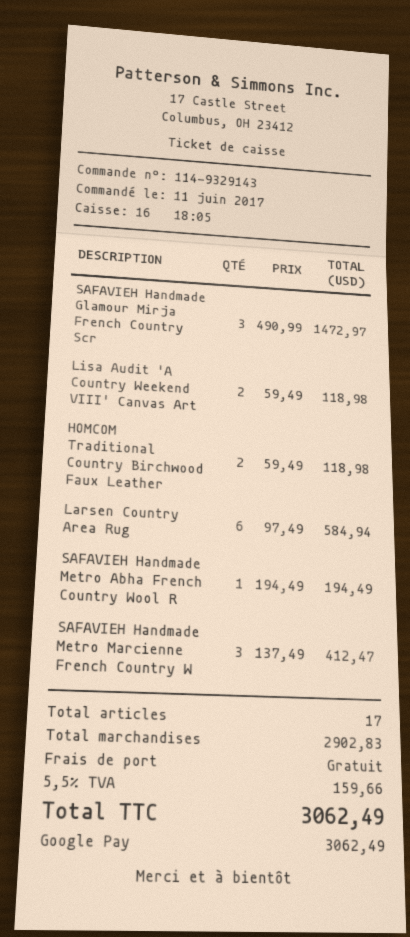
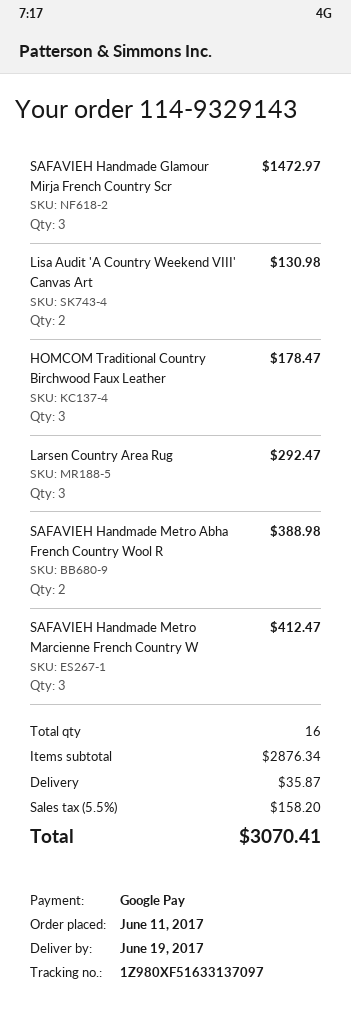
Lisa Audit 'A Country Weekend VIII' Canvas Art: 2 for 118.98 -> 2 for 130.98
HOMCOM Traditional Country Birchwood Faux Leather: 2 for 118.98 -> 3 for 178.47
Larsen Country Area Rug: 6 for 584.94 -> 3 for 292.47
SAFAVIEH Handmade Metro Abha French Country Wool R: 1 for 194.49 -> 2 for 388.98
total quantity: 17 -> 16
subtotal: 2902.83 -> 2876.34
shipping: 0.00 -> 35.87
tax: 5.5% = 159.66 -> 5.5% = 158.20
total: 3062.49 -> 3070.41

